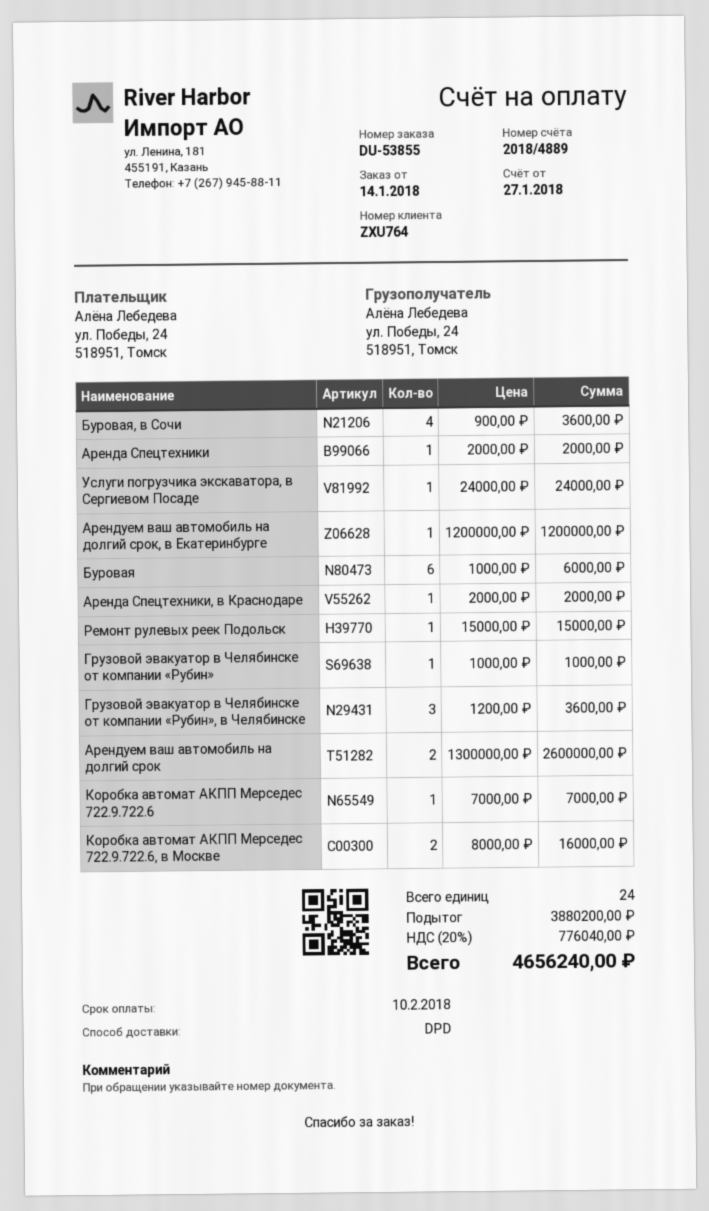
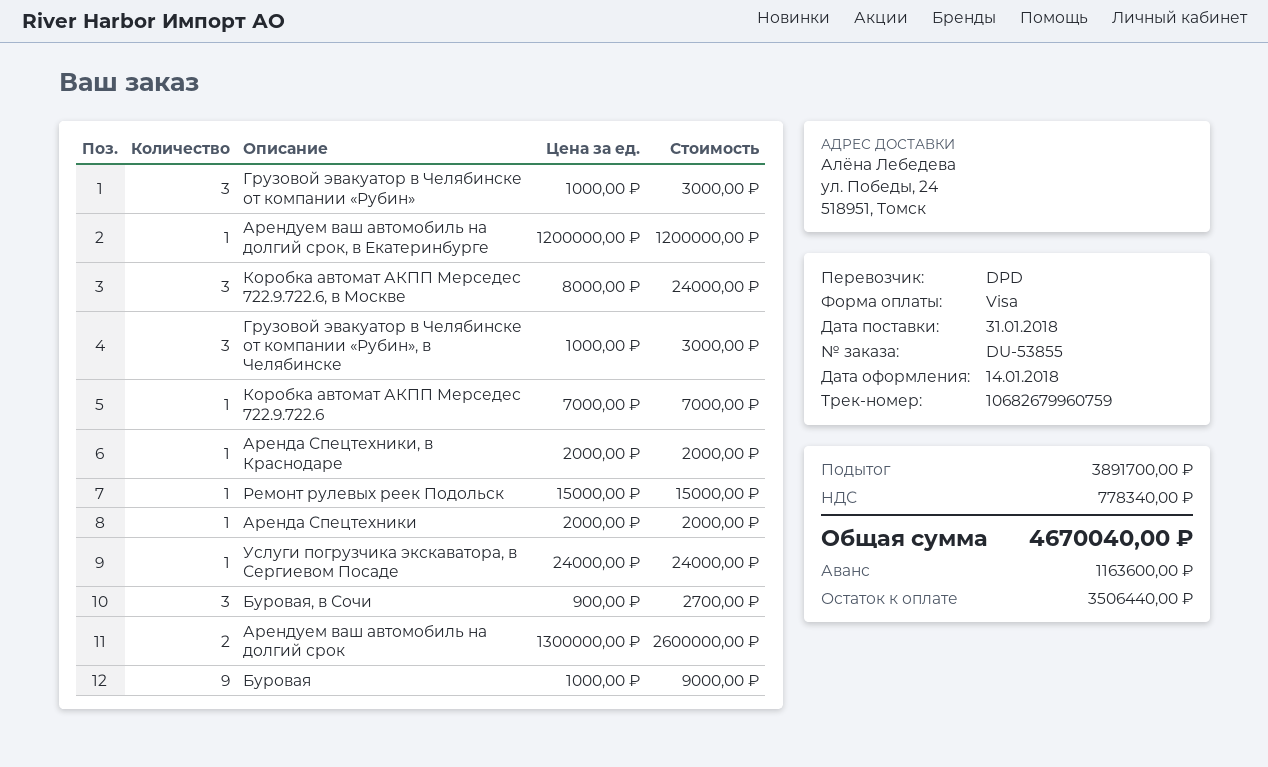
Буровая, в Сочи: 4 x 900.00 = 3600.00 -> 3 x 900.00 = 2700.00
Буровая: 6 x 1000.00 = 6000.00 -> 9 x 1000.00 = 9000.00
Грузовой эвакуатор в Челябинске от компании «Рубин»: 1 x 1000.00 = 1000.00 -> 3 x 1000.00 = 3000.00
Грузовой эвакуатор в Челябинске от компании «Рубин», в Челябинске: 3 x 1200.00 = 3600.00 -> 3 x 1000.00 = 3000.00
Коробка автомат АКПП Мерседес 722.9.722.6, в Москве: 2 x 8000.00 = 16000.00 -> 3 x 8000.00 = 24000.00
subtotal: 3880200.00 -> 3891700.00
tax: 776040.00 -> 778340.00
total: 4656240.00 -> 4670040.00

